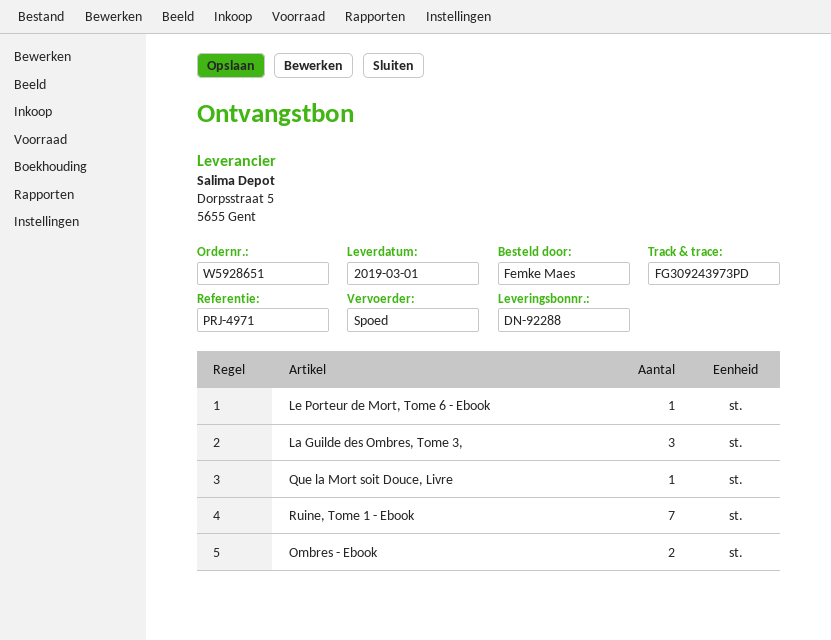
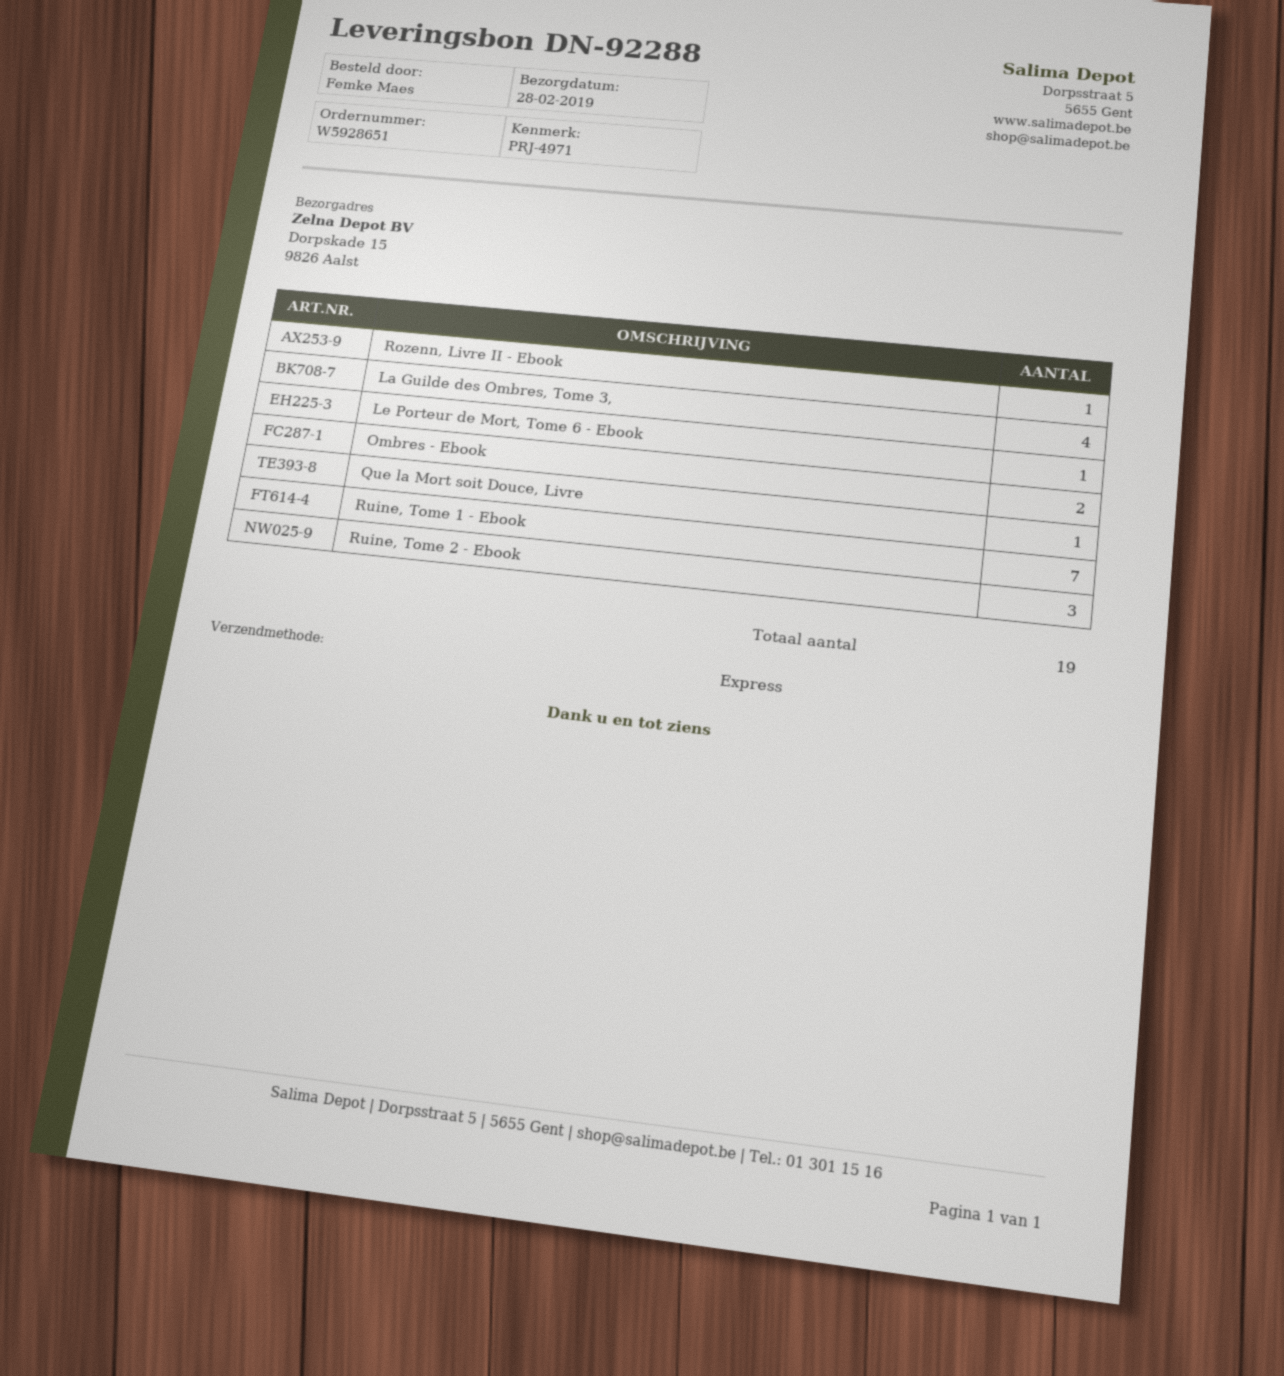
delivery date: 2019-03-01 -> 2019-02-28
La Guilde des Ombres, Tome 3,: 3 -> 4
Rozenn, Livre II - Ebook: none -> 1
Ruine, Tome 2 - Ebook: none -> 3

